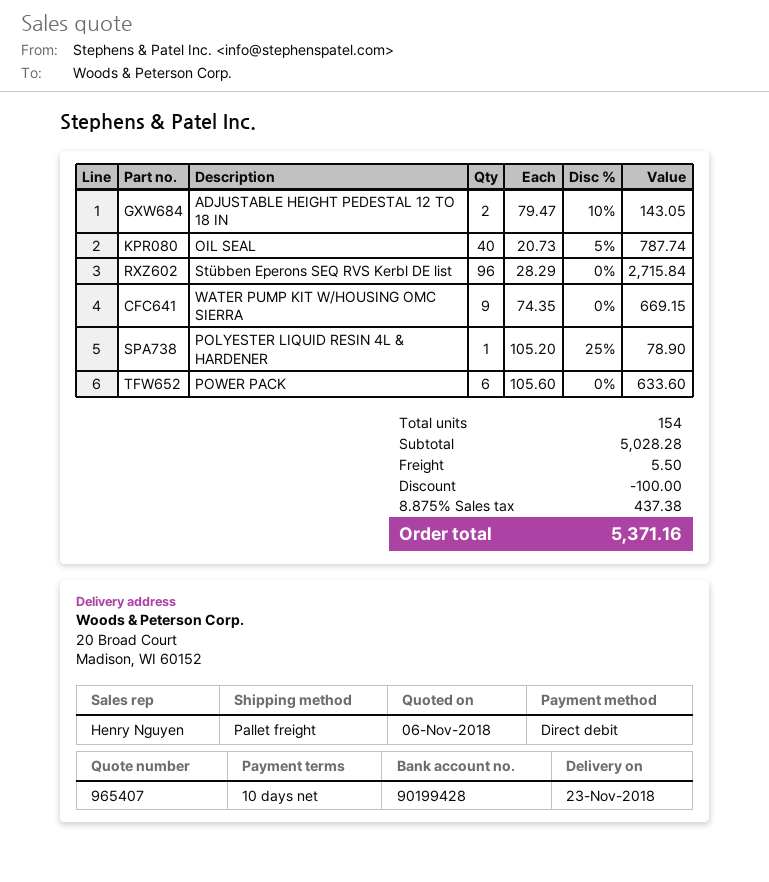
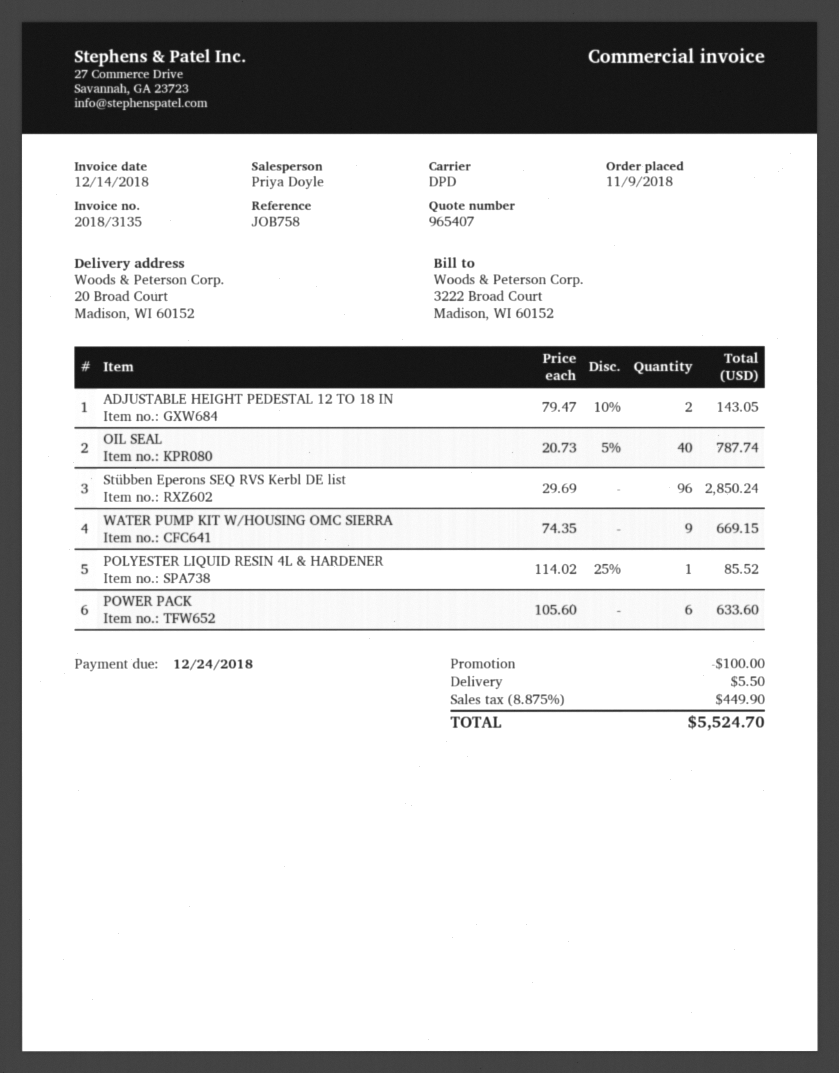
sales rep: Henry Nguyen -> Priya Doyle
shipping method: pallet freight -> DPD
Stübben Eperons SEQ RVS Kerbl DE list: 96 x 28.29 = 2715.84 -> 96 x 29.69 = 2850.24
POLYESTER LIQUID RESIN 4L & HARDENER: 1 x 105.20 - 25% = 78.90 -> 1 x 114.02 - 25% = 85.52
tax: 8.875% = 437.38 -> 8.875% = 449.90
total: 5371.16 -> 5524.70

